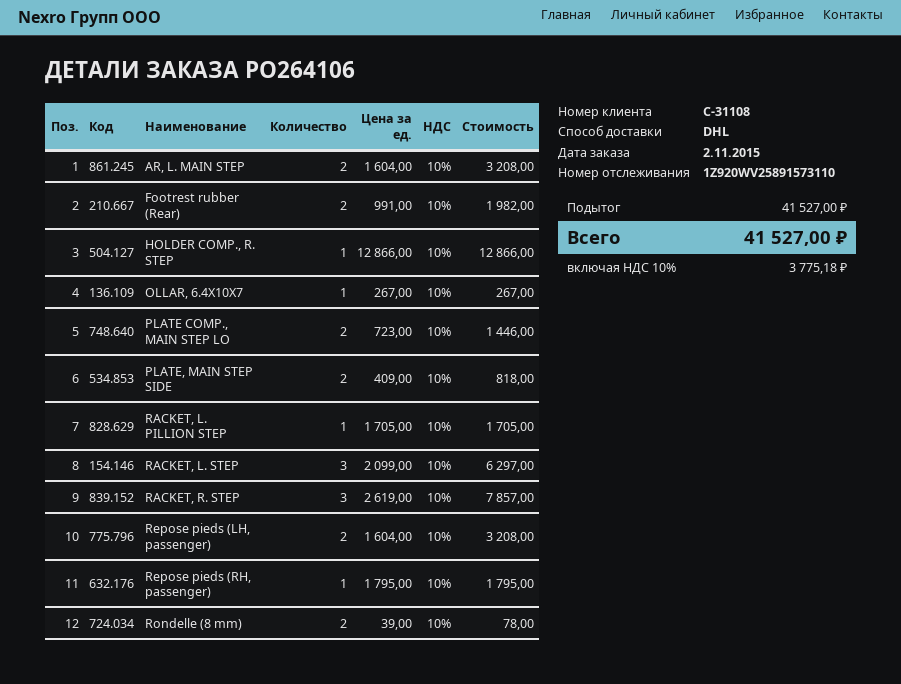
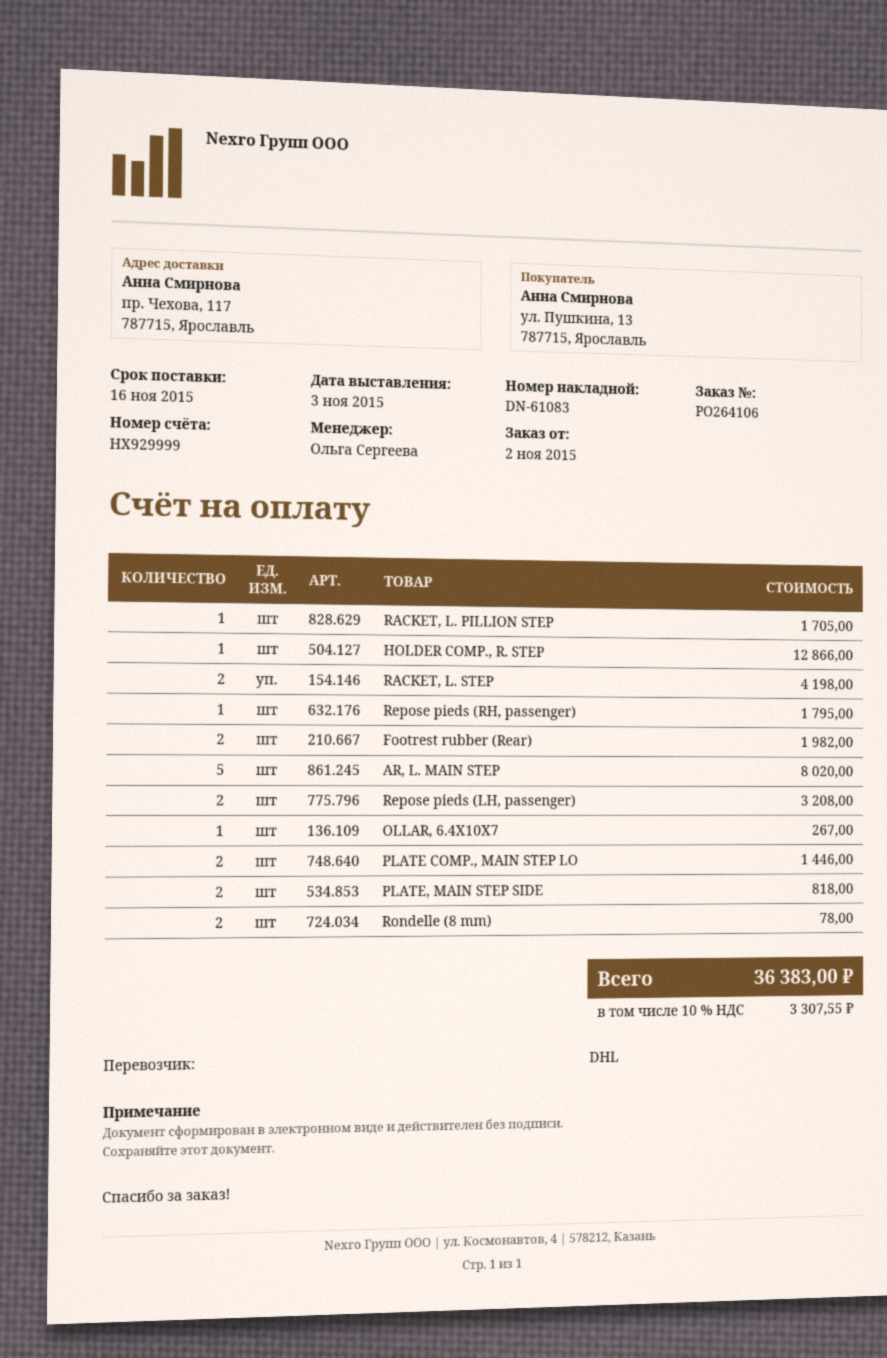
AR, L. MAIN STEP: 2 for 3208.00 -> 5 for 8020.00
RACKET, L. STEP: 3 for 6297.00 -> 2 for 4198.00
RACKET, R. STEP: 3 for 7857.00 -> none
tax: 10% = 3775.18 -> 10% = 3307.55
total: 41527.00 -> 36383.00

